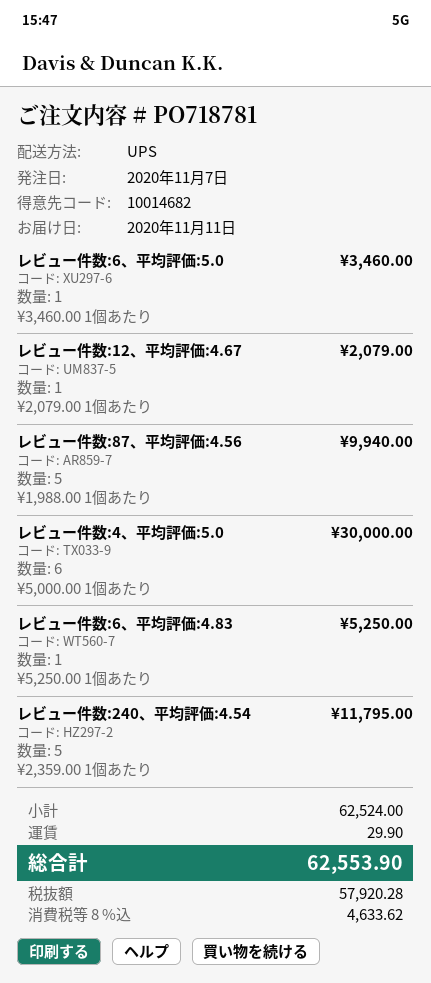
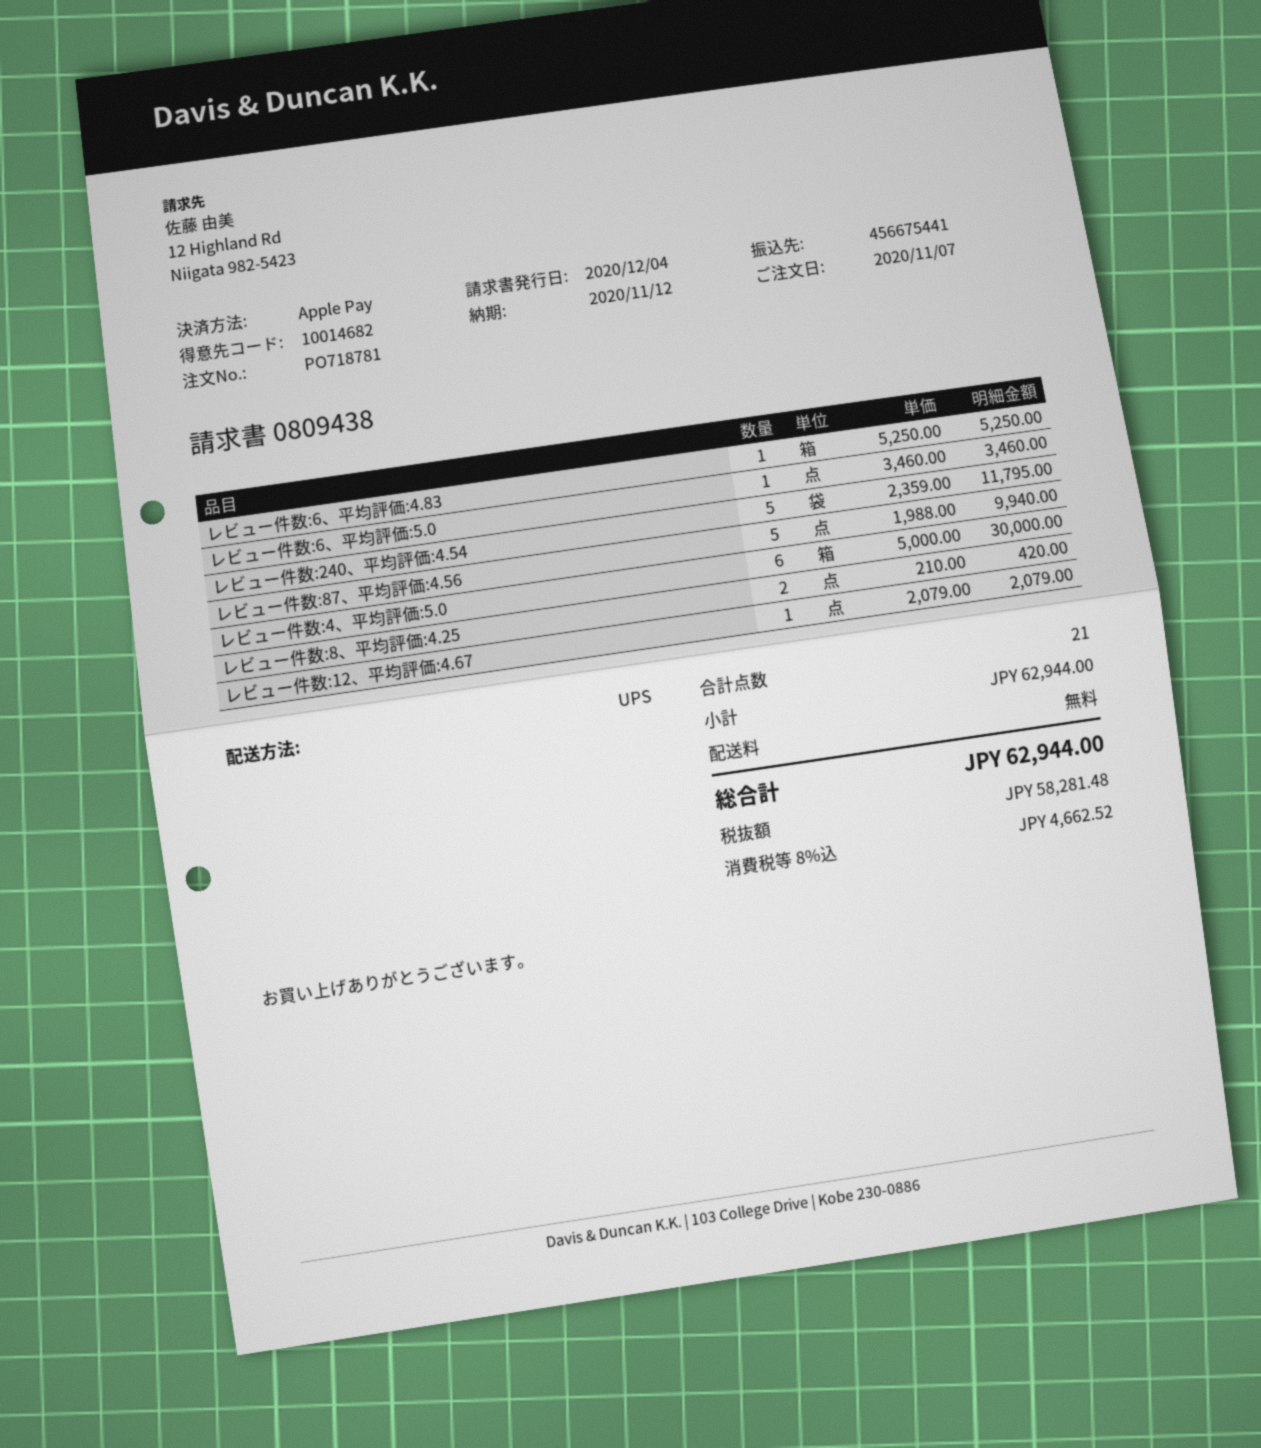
delivery date: 2020-11-11 -> 2020-11-12
レビュー件数:8、平均評価:4.25: none -> 2 x 210.00 = 420.00
subtotal: 62524.00 -> 62944.00
shipping: 29.90 -> 0.00
net: 57920.28 -> 58281.48
tax: 8% = 4633.62 -> 8% = 4662.52
total: 62553.90 -> 62944.00

